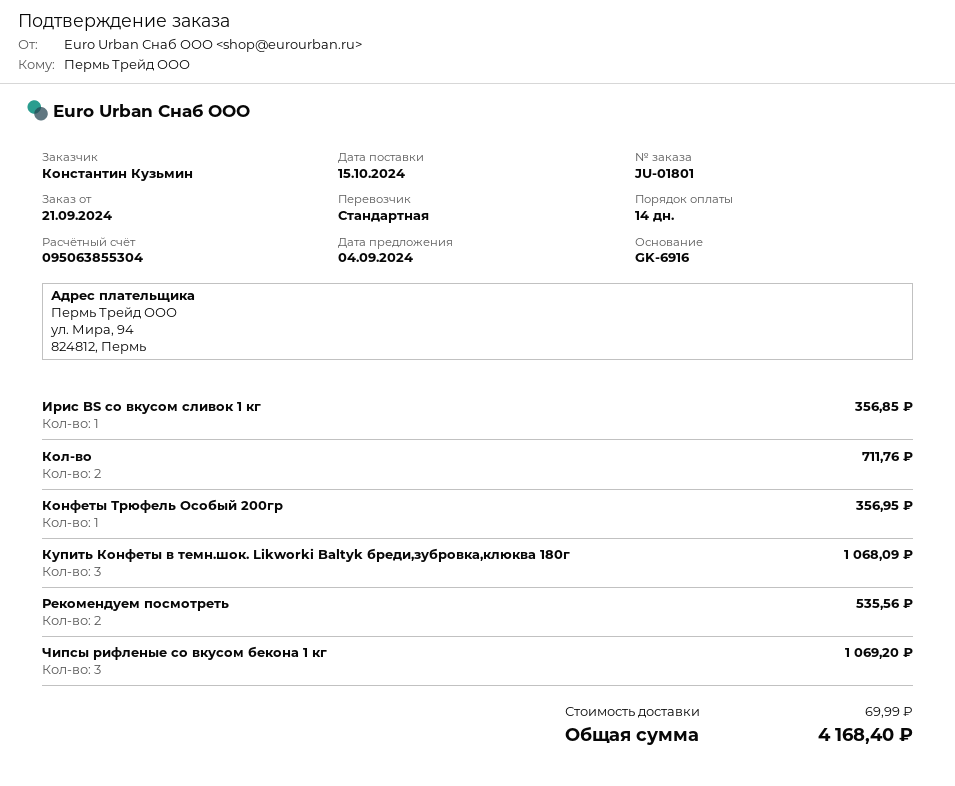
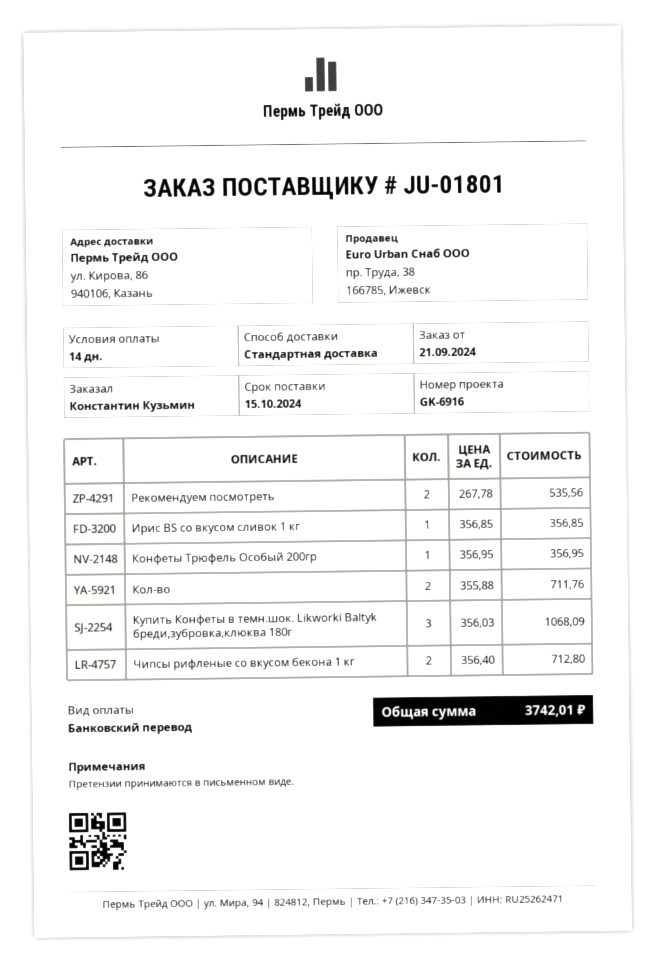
Чипсы рифленые со вкусом бекона 1 кг: 3 for 1069.20 -> 2 for 712.80
shipping: 69.99 -> none
total: 4168.40 -> 3742.01

